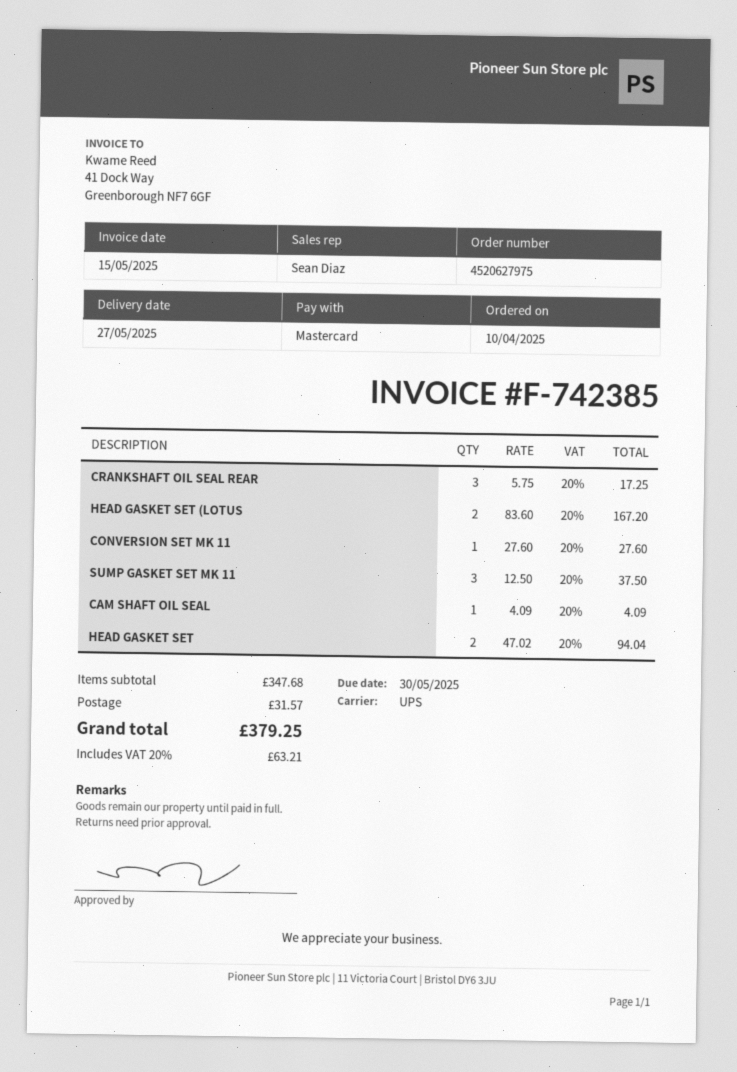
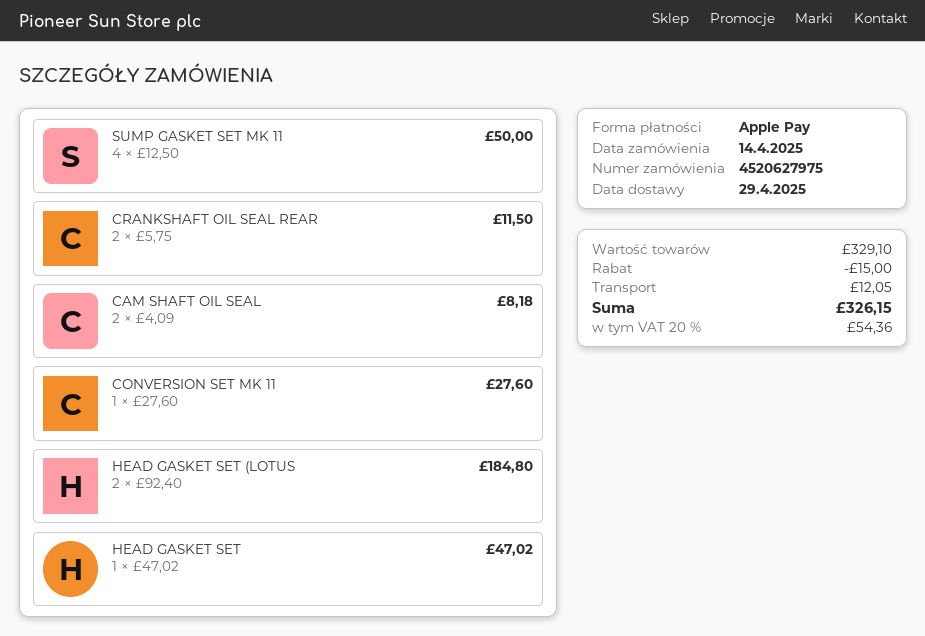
order date: 2025-04-10 -> 2025-04-14
delivery date: 2025-05-27 -> 2025-04-29
payment method: Mastercard -> Apple Pay
CRANKSHAFT OIL SEAL REAR: 3 x 5.75 = 17.25 -> 2 x 5.75 = 11.50
HEAD GASKET SET (LOTUS: 2 x 83.60 = 167.20 -> 2 x 92.40 = 184.80
SUMP GASKET SET MK 11: 3 x 12.50 = 37.50 -> 4 x 12.50 = 50.00
CAM SHAFT OIL SEAL: 1 x 4.09 = 4.09 -> 2 x 4.09 = 8.18
HEAD GASKET SET: 2 x 47.02 = 94.04 -> 1 x 47.02 = 47.02
subtotal: 347.68 -> 329.10
discount: none -> 15.00
shipping: 31.57 -> 12.05
tax: 20% = 63.21 -> 20% = 54.36
total: 379.25 -> 326.15

